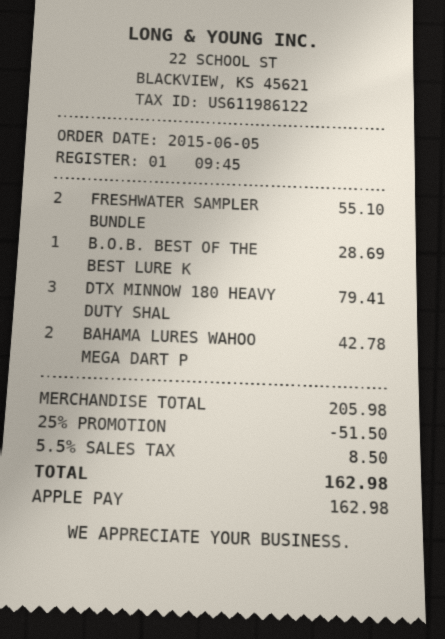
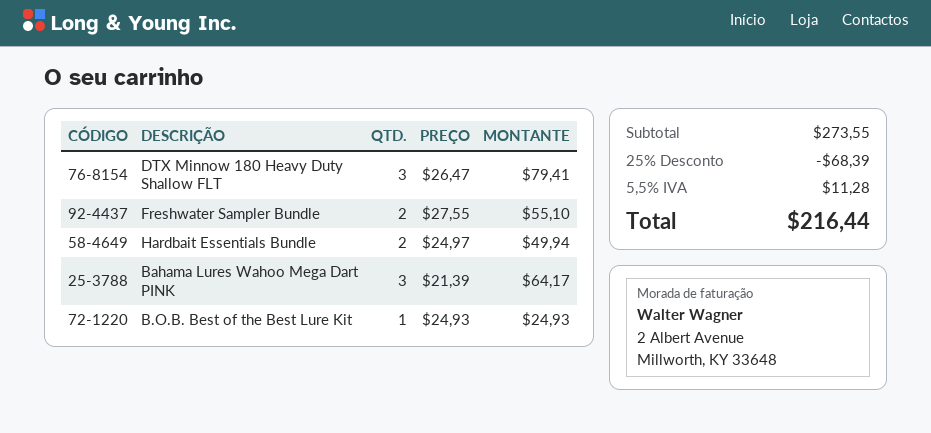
B.O.B. BEST OF THE BEST LURE K: 1 for 28.69 -> 1 for 24.93
BAHAMA LURES WAHOO MEGA DART P: 2 for 42.78 -> 3 for 64.17
Hardbait Essentials Bundle: none -> 2 for 49.94
subtotal: 205.98 -> 273.55
discount: 25% = 51.50 -> 25% = 68.39
tax: 5.5% = 8.50 -> 5.5% = 11.28
total: 162.98 -> 216.44

